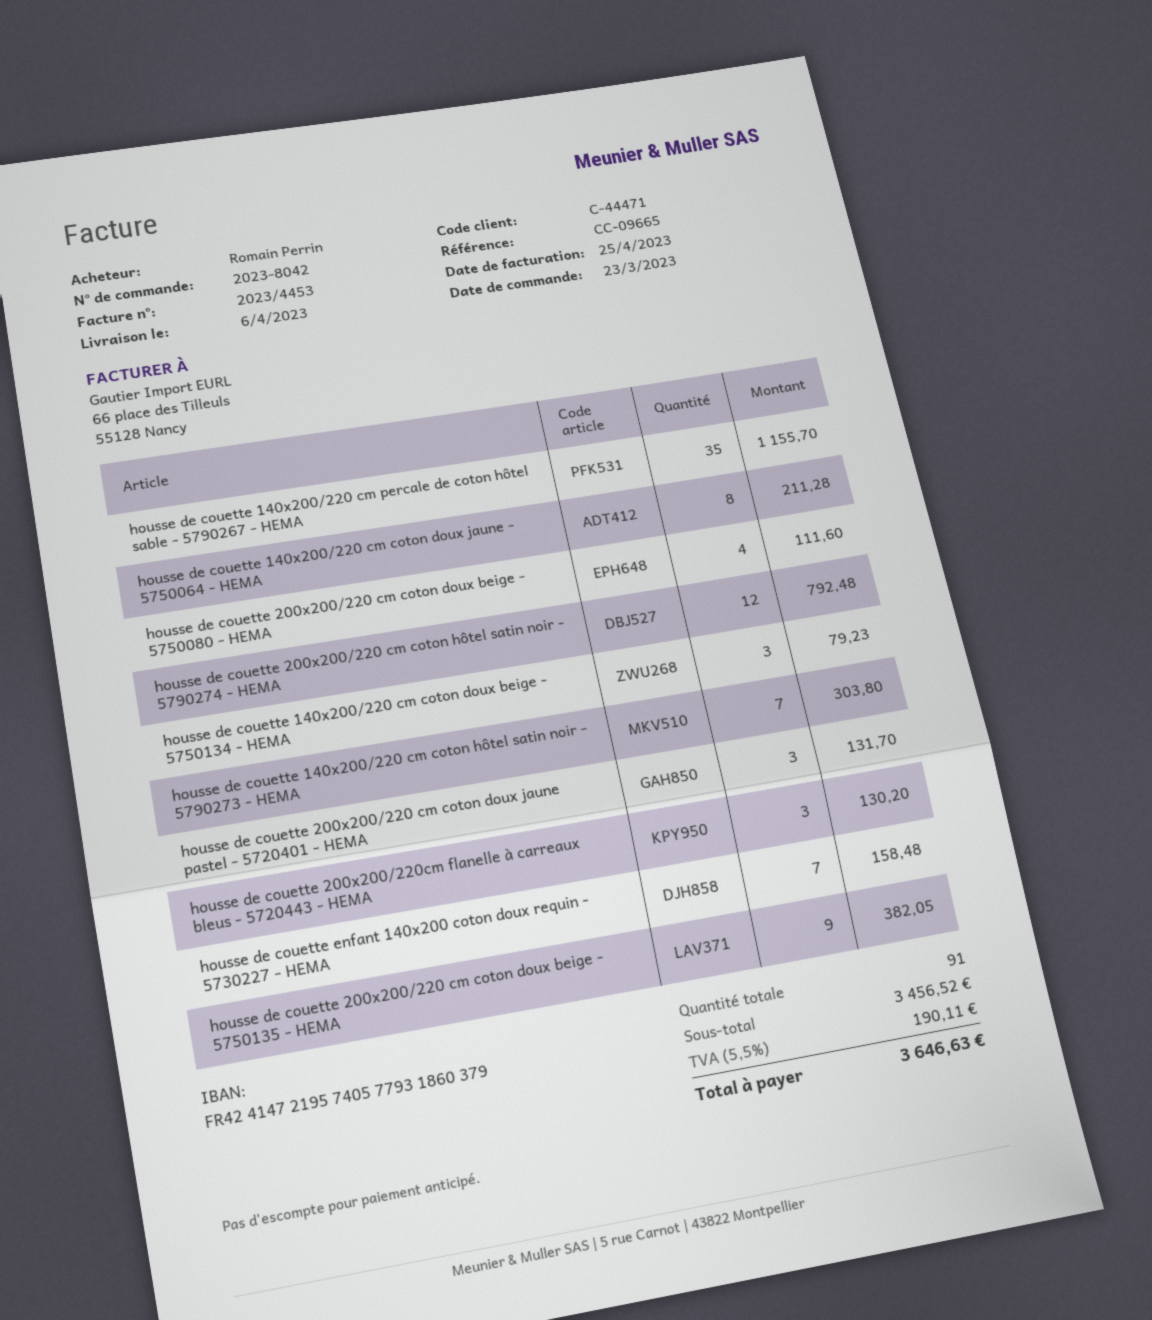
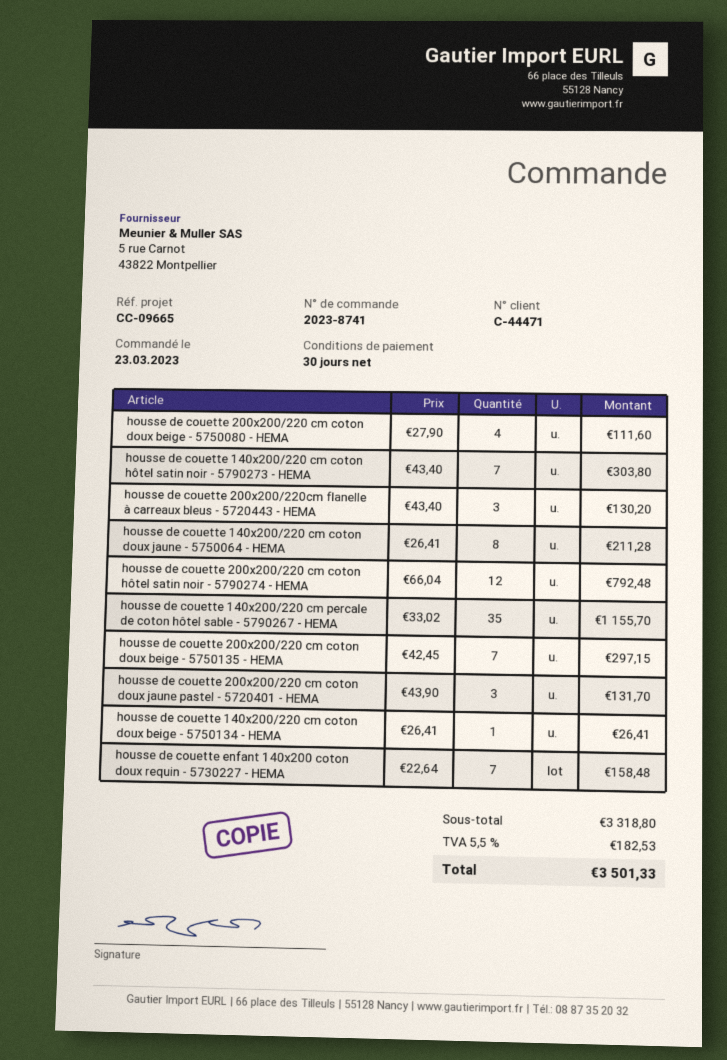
order number: 2023-8042 -> 2023-8741
housse de couette 140x200/220 cm coton doux beige - 5750134 - HEMA: 3 for 79.23 -> 1 for 26.41
housse de couette 200x200/220 cm coton doux beige - 5750135 - HEMA: 9 for 382.05 -> 7 for 297.15
subtotal: 3456.52 -> 3318.80
tax: 5.5% = 190.11 -> 5.5% = 182.53
total: 3646.63 -> 3501.33

